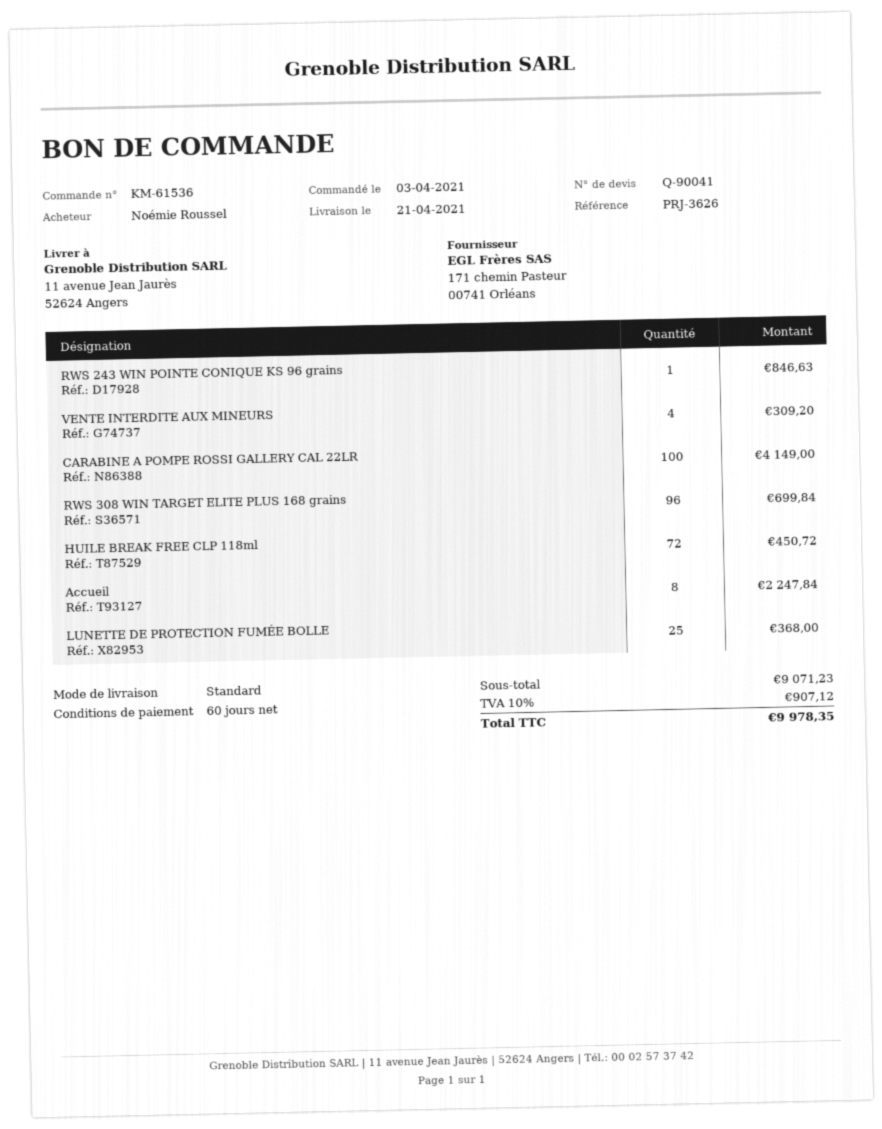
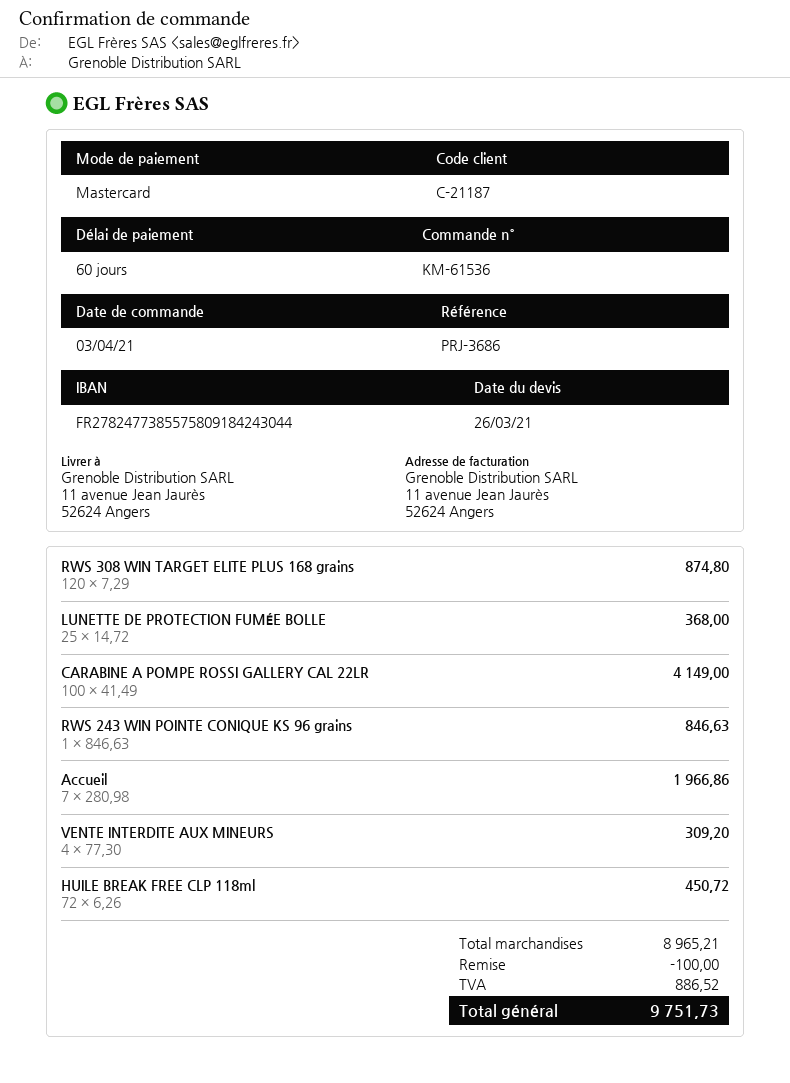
reference: PRJ-3626 -> PRJ-3686
RWS 308 WIN TARGET ELITE PLUS 168 grains: 96 for 699.84 -> 120 for 874.80
Accueil: 8 for 2247.84 -> 7 for 1966.86
subtotal: 9071.23 -> 8965.21
discount: none -> 100.00
tax: 907.12 -> 886.52
total: 9978.35 -> 9751.73

